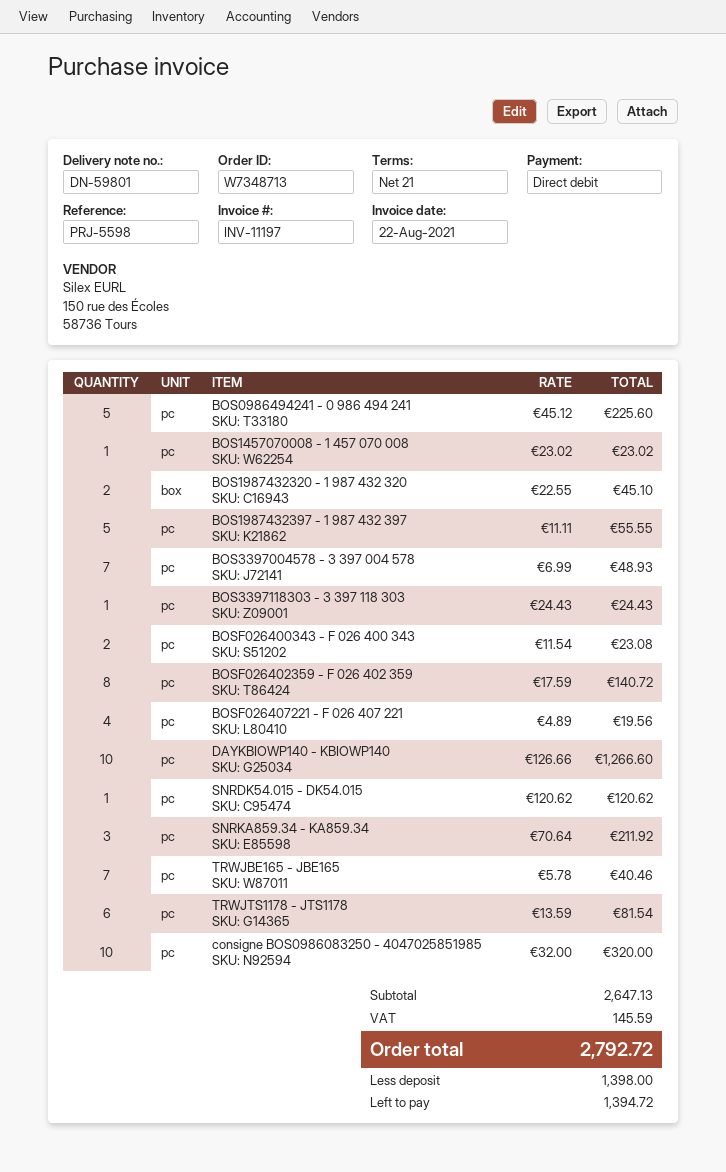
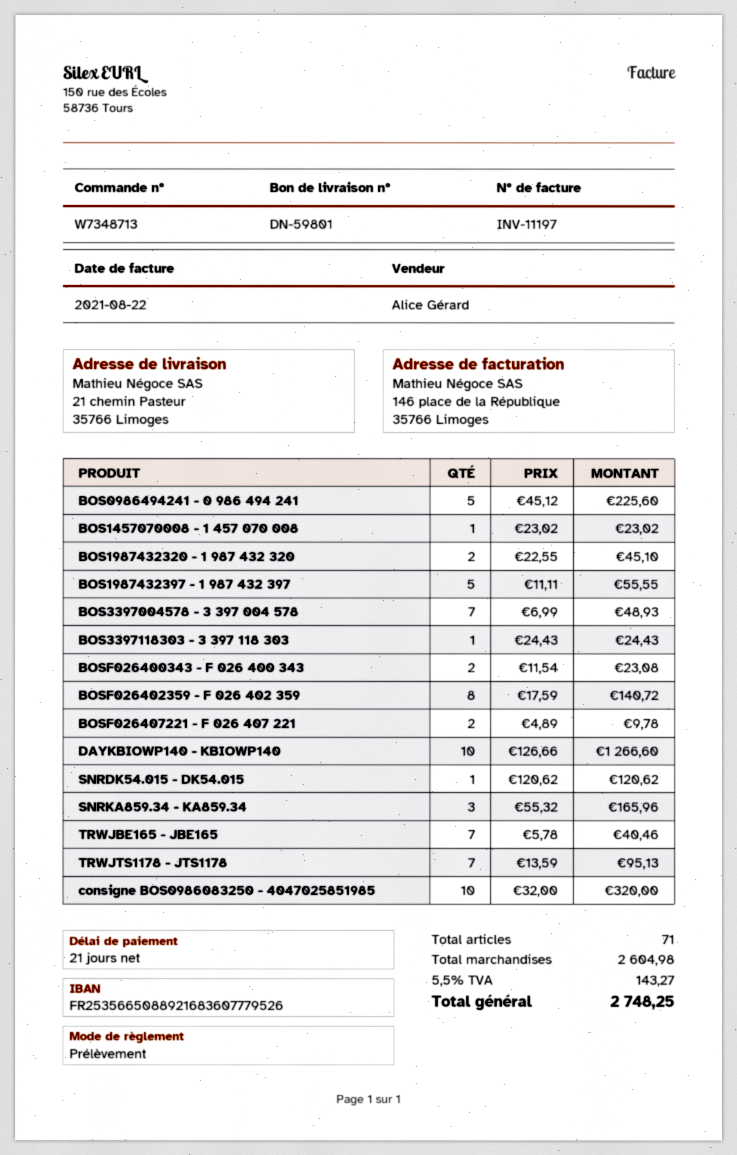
BOSF026407221 - F 026 407 221: 4 x 4.89 = 19.56 -> 2 x 4.89 = 9.78
SNRKA859.34 - KA859.34: 3 x 70.64 = 211.92 -> 3 x 55.32 = 165.96
TRWJTS1178 - JTS1178: 6 x 13.59 = 81.54 -> 7 x 13.59 = 95.13
subtotal: 2647.13 -> 2604.98
tax: 145.59 -> 143.27
total: 2792.72 -> 2748.25

